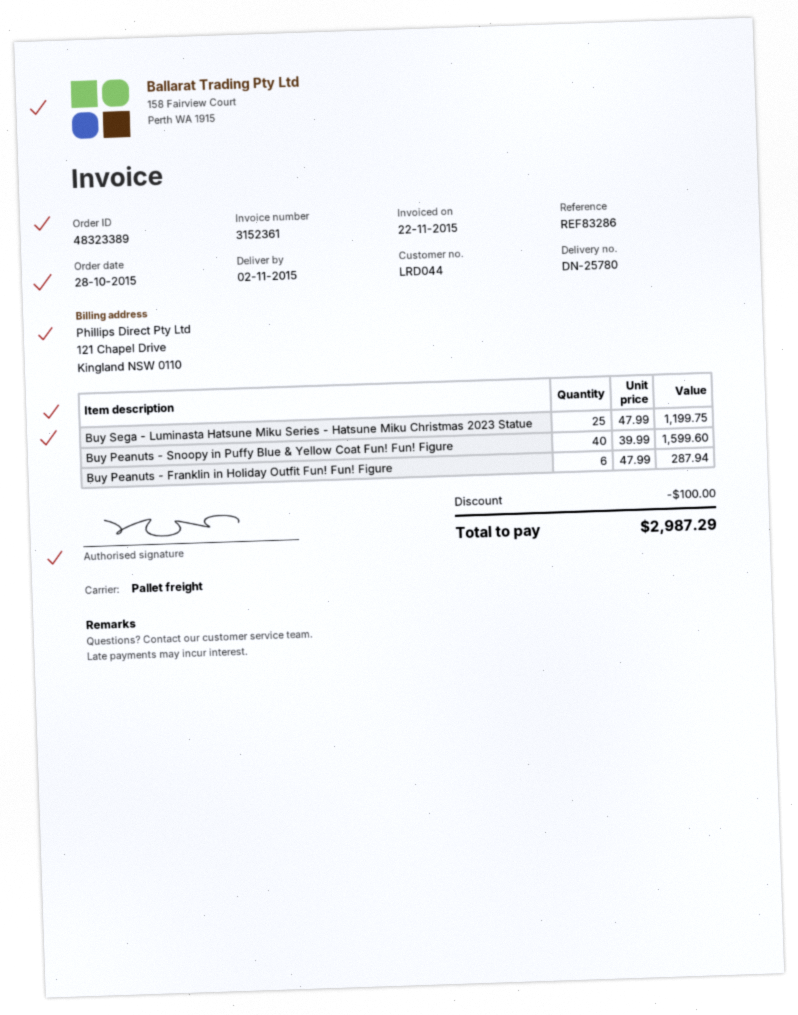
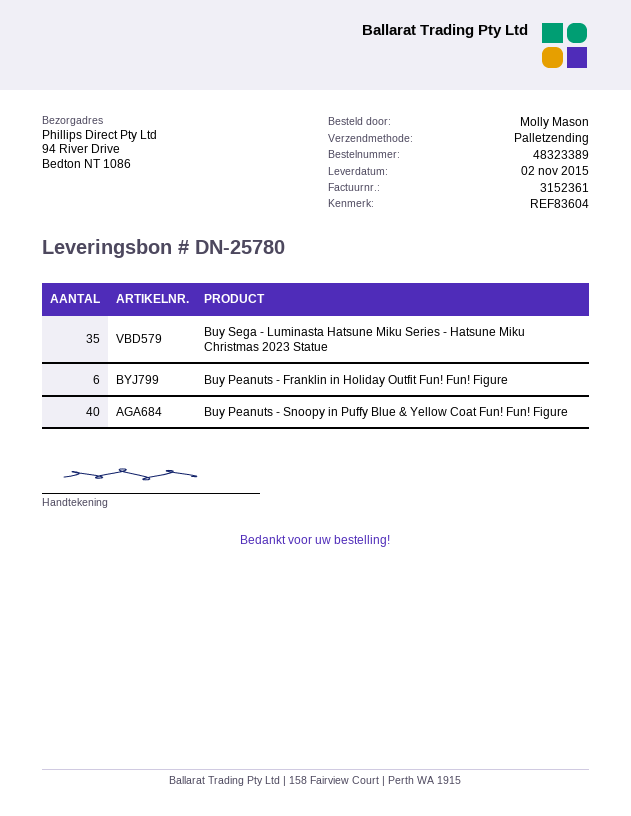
reference: REF83286 -> REF83604
Buy Sega - Luminasta Hatsune Miku Series - Hatsune Miku Christmas 2023 Statue: 25 -> 35

